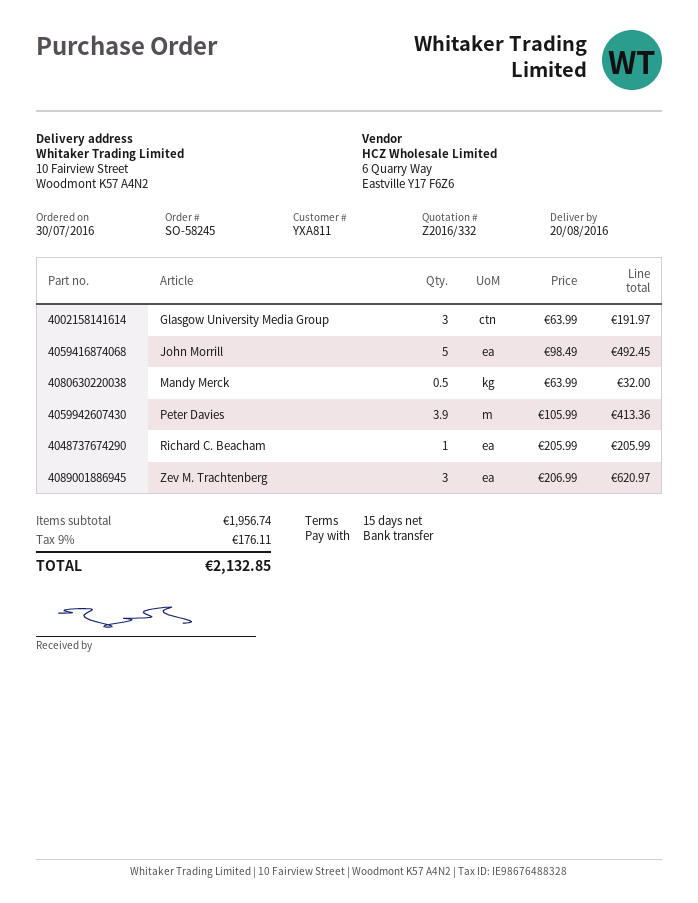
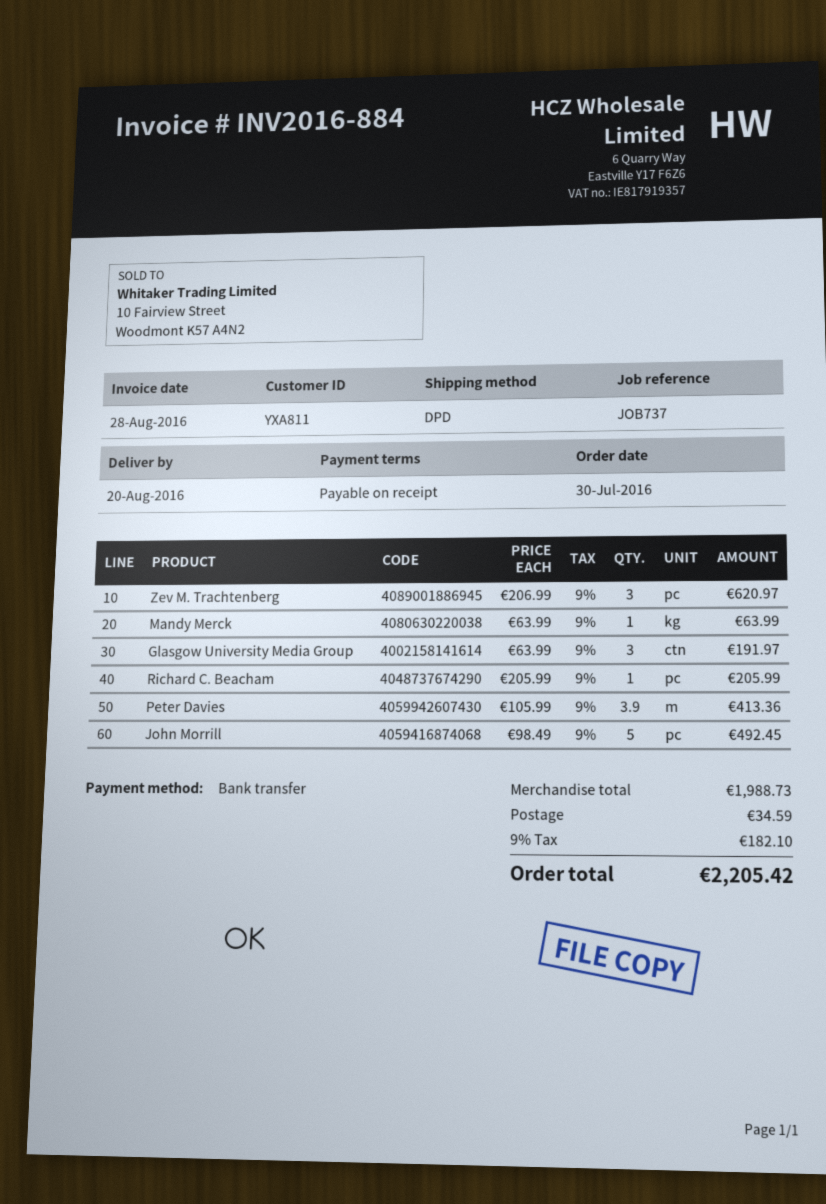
payment terms: 15 days -> on receipt
Mandy Merck: 0.5 x 63.99 = 32.00 -> 1 x 63.99 = 63.99
subtotal: 1956.74 -> 1988.73
shipping: none -> 34.59
tax: 9% = 176.11 -> 9% = 182.10
total: 2132.85 -> 2205.42

